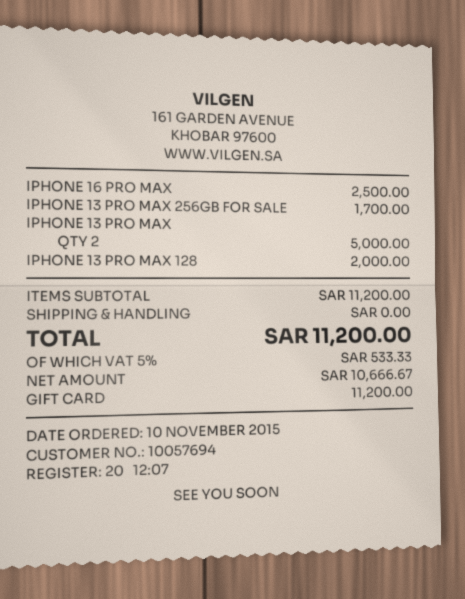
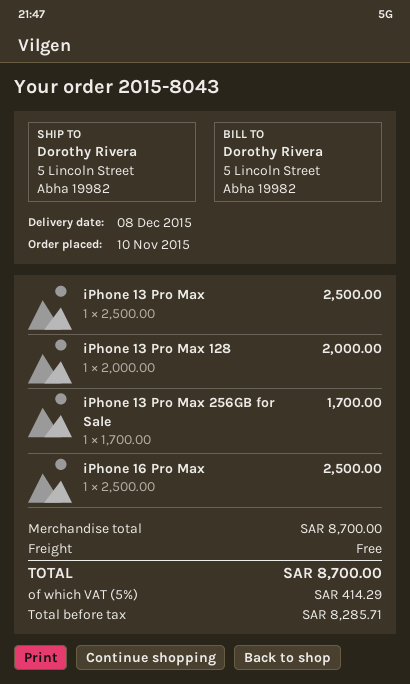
IPHONE 13 PRO MAX: 2 for 5000.00 -> 1 for 2500.00
subtotal: 11200.00 -> 8700.00
net: 10666.67 -> 8285.71
tax: 5% = 533.33 -> 5% = 414.29
total: 11200.00 -> 8700.00

